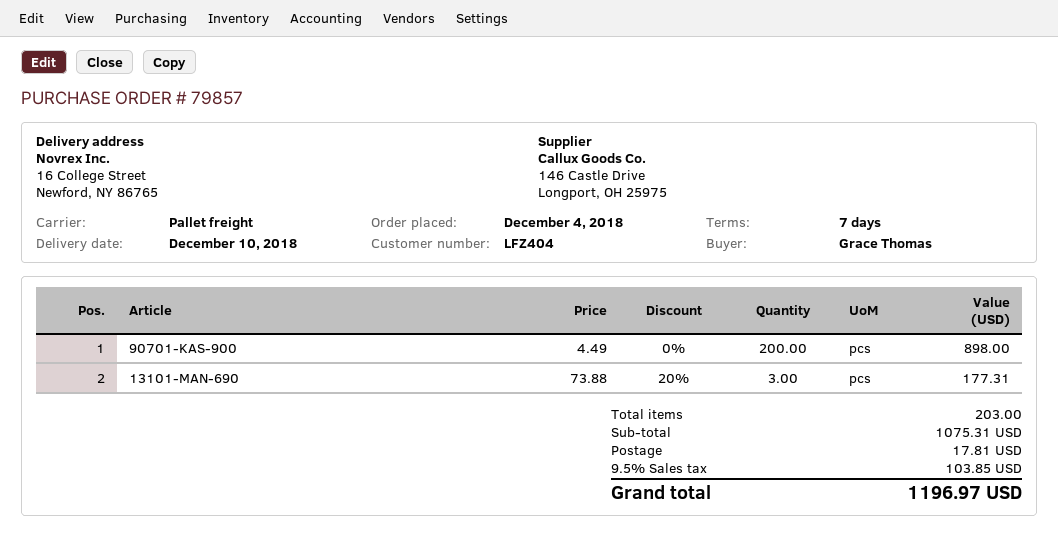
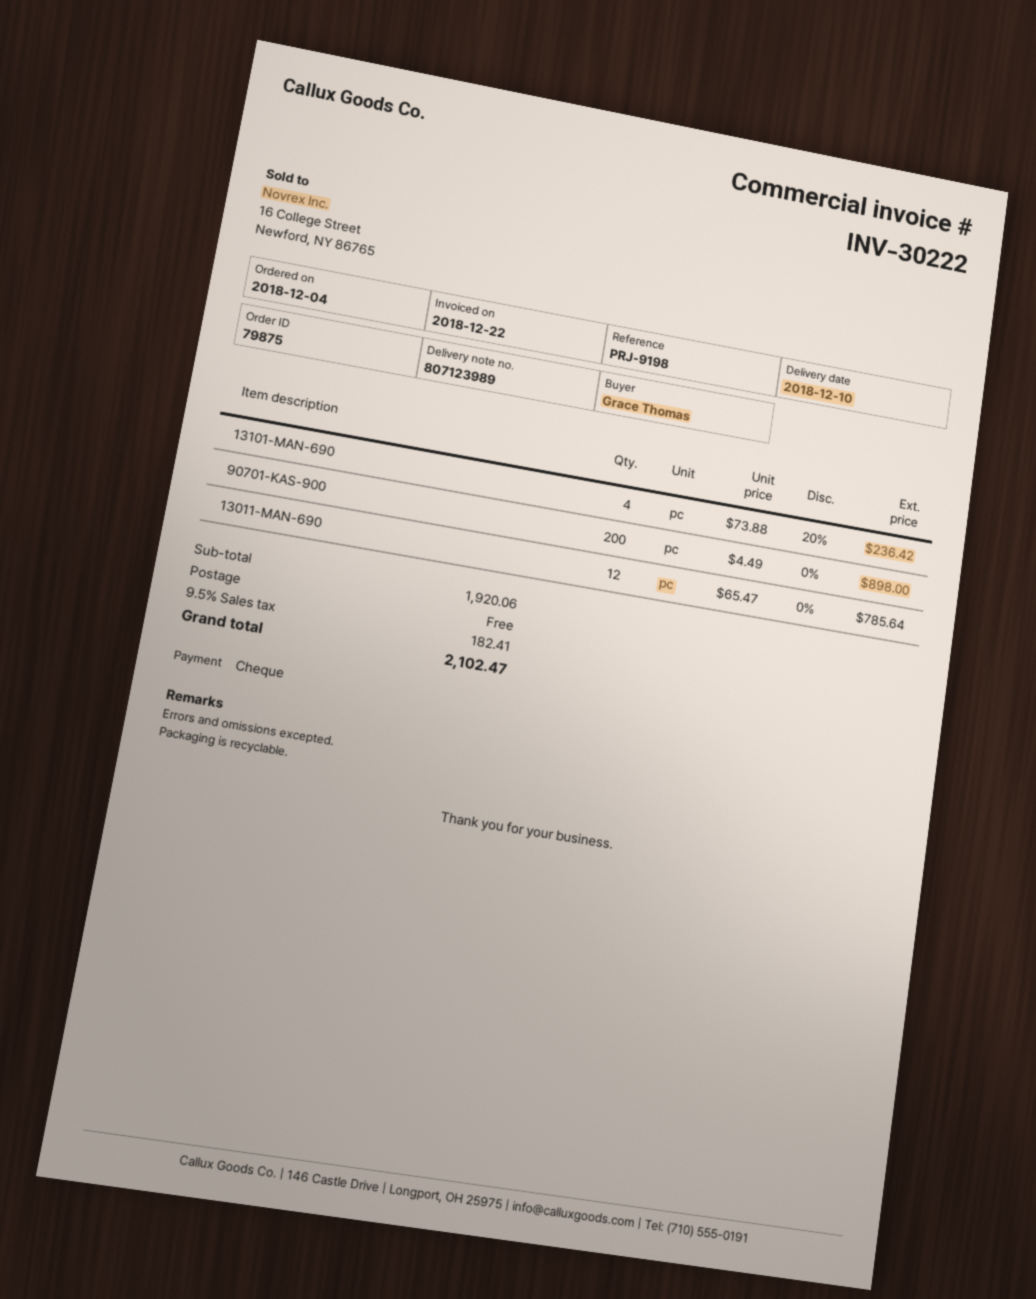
order number: 79857 -> 79875
13101-MAN-690: 3 x 73.88 - 20% = 177.31 -> 4 x 73.88 - 20% = 236.42
13011-MAN-690: none -> 12 x 65.47 = 785.64
subtotal: 1075.31 -> 1920.06
shipping: 17.81 -> 0.00
tax: 9.5% = 103.85 -> 9.5% = 182.41
total: 1196.97 -> 2102.47

